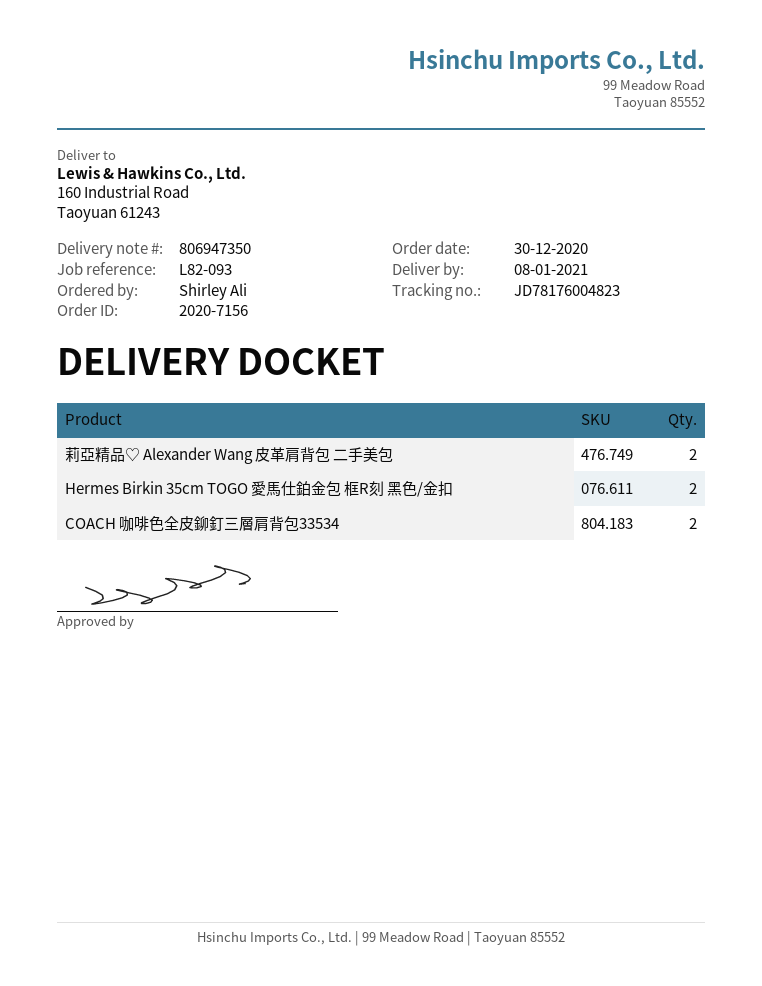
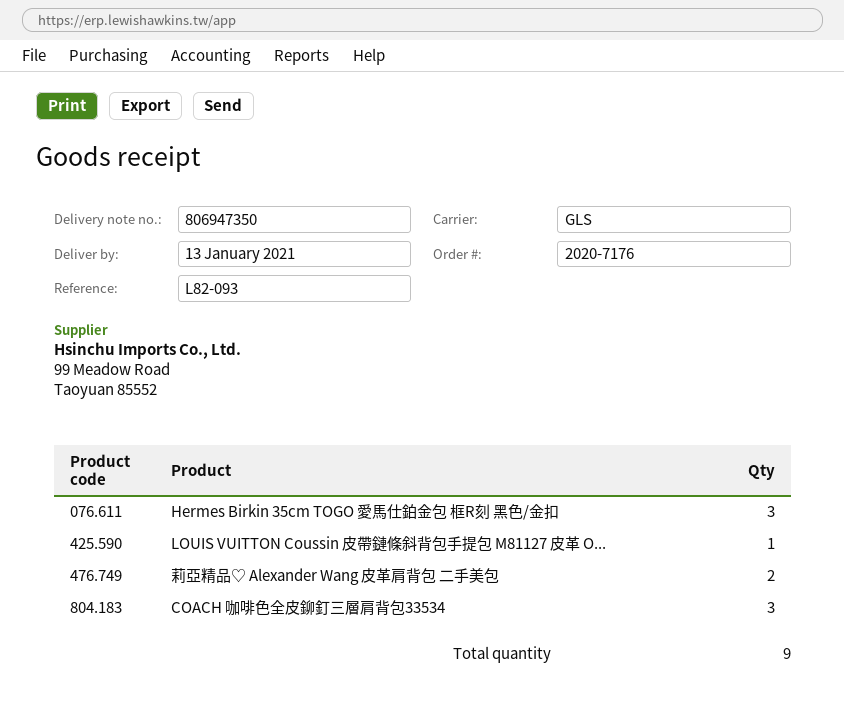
order number: 2020-7156 -> 2020-7176
delivery date: 2021-01-08 -> 2021-01-13
Hermes Birkin 35cm TOGO 愛馬仕鉑金包 框R刻 黑色/金扣: 2 -> 3
COACH 咖啡色全皮鉚釘三層肩背包33534: 2 -> 3
LOUIS VUITTON Coussin 皮帶鏈條斜背包手提包 M81127 皮革 O...: none -> 1

